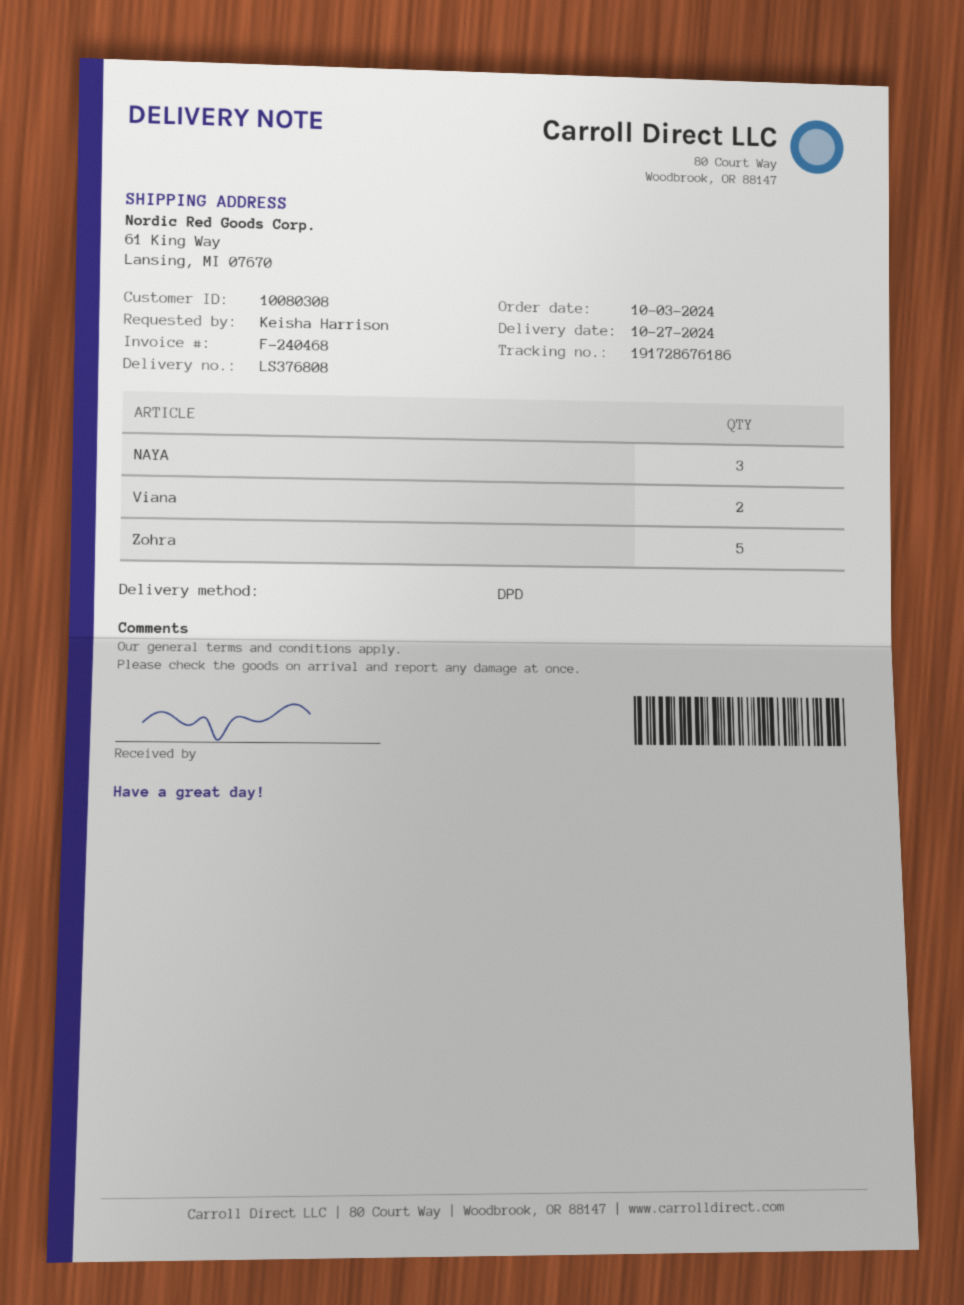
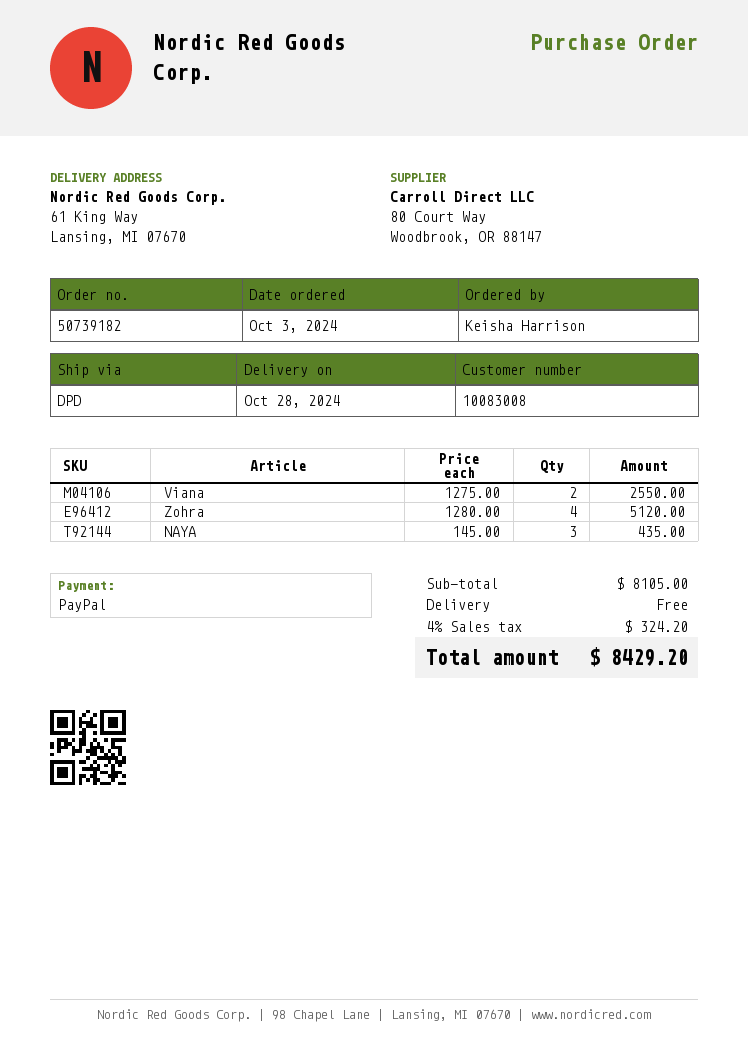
delivery date: 2024-10-27 -> 2024-10-28
customer number: 10080308 -> 10083008
Zohra: 5 -> 4

